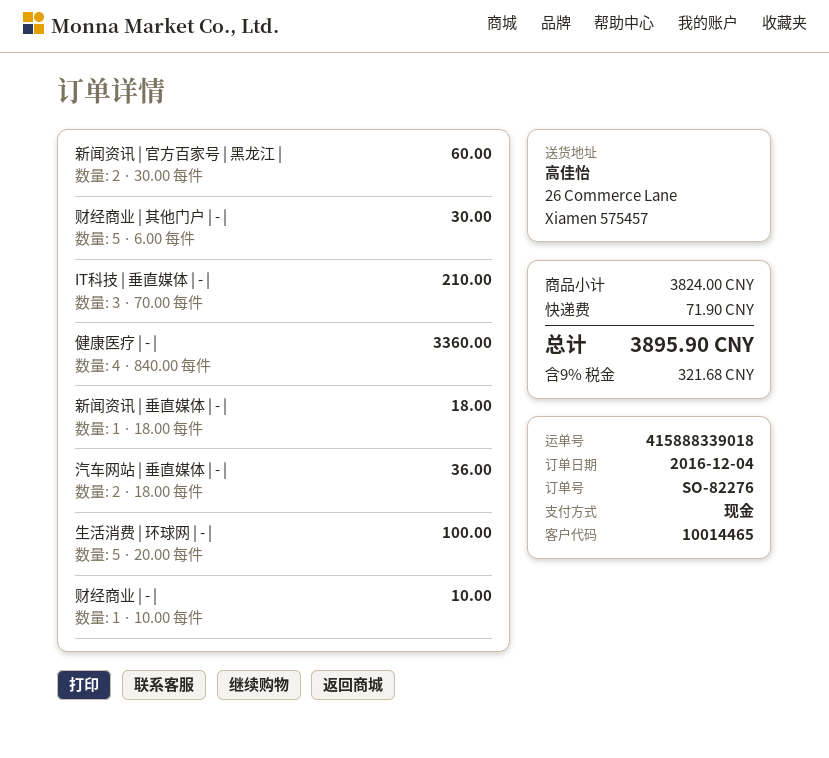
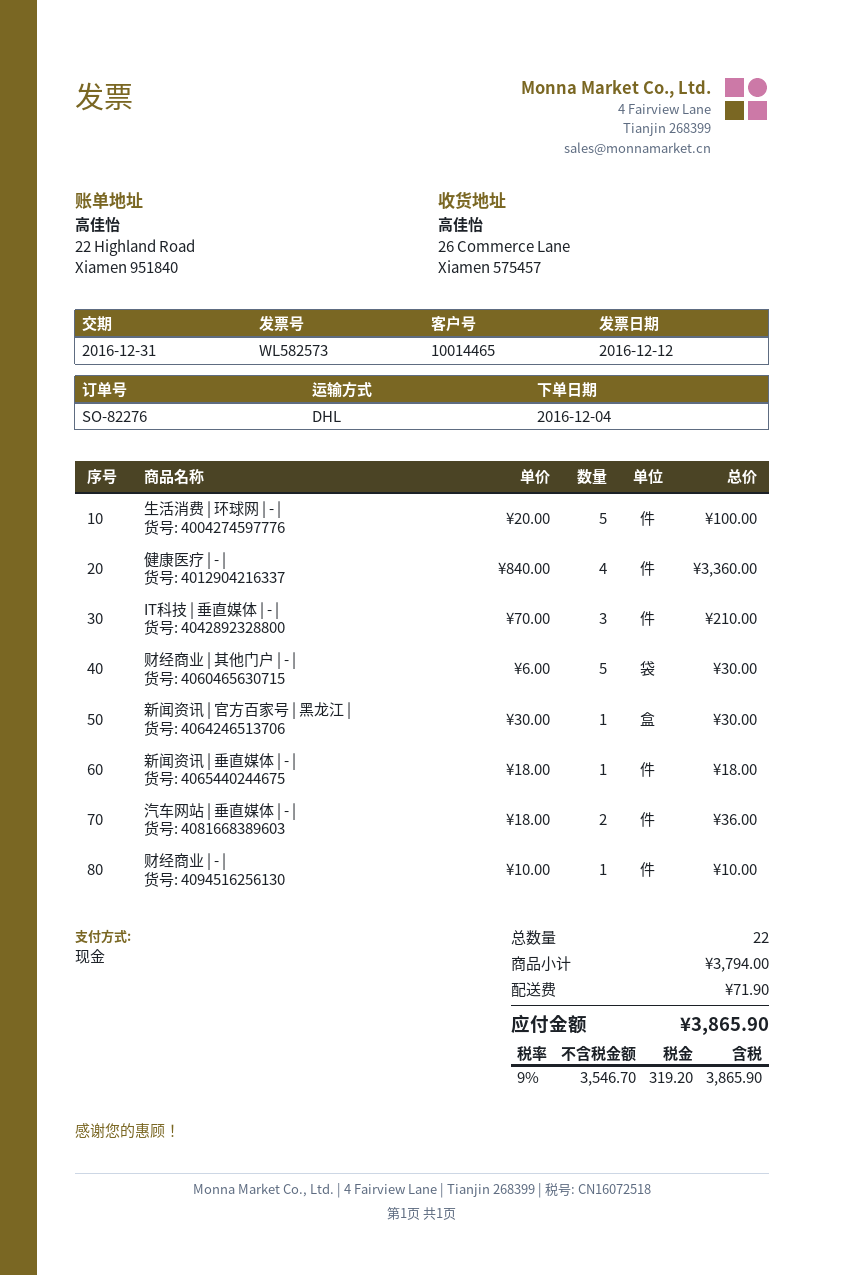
新闻资讯 | 官方百家号 | 黑龙江 |: 2 x 30.00 = 60.00 -> 1 x 30.00 = 30.00
subtotal: 3824.00 -> 3794.00
tax: 9% = 321.68 -> 9% = 319.20
total: 3895.90 -> 3865.90

